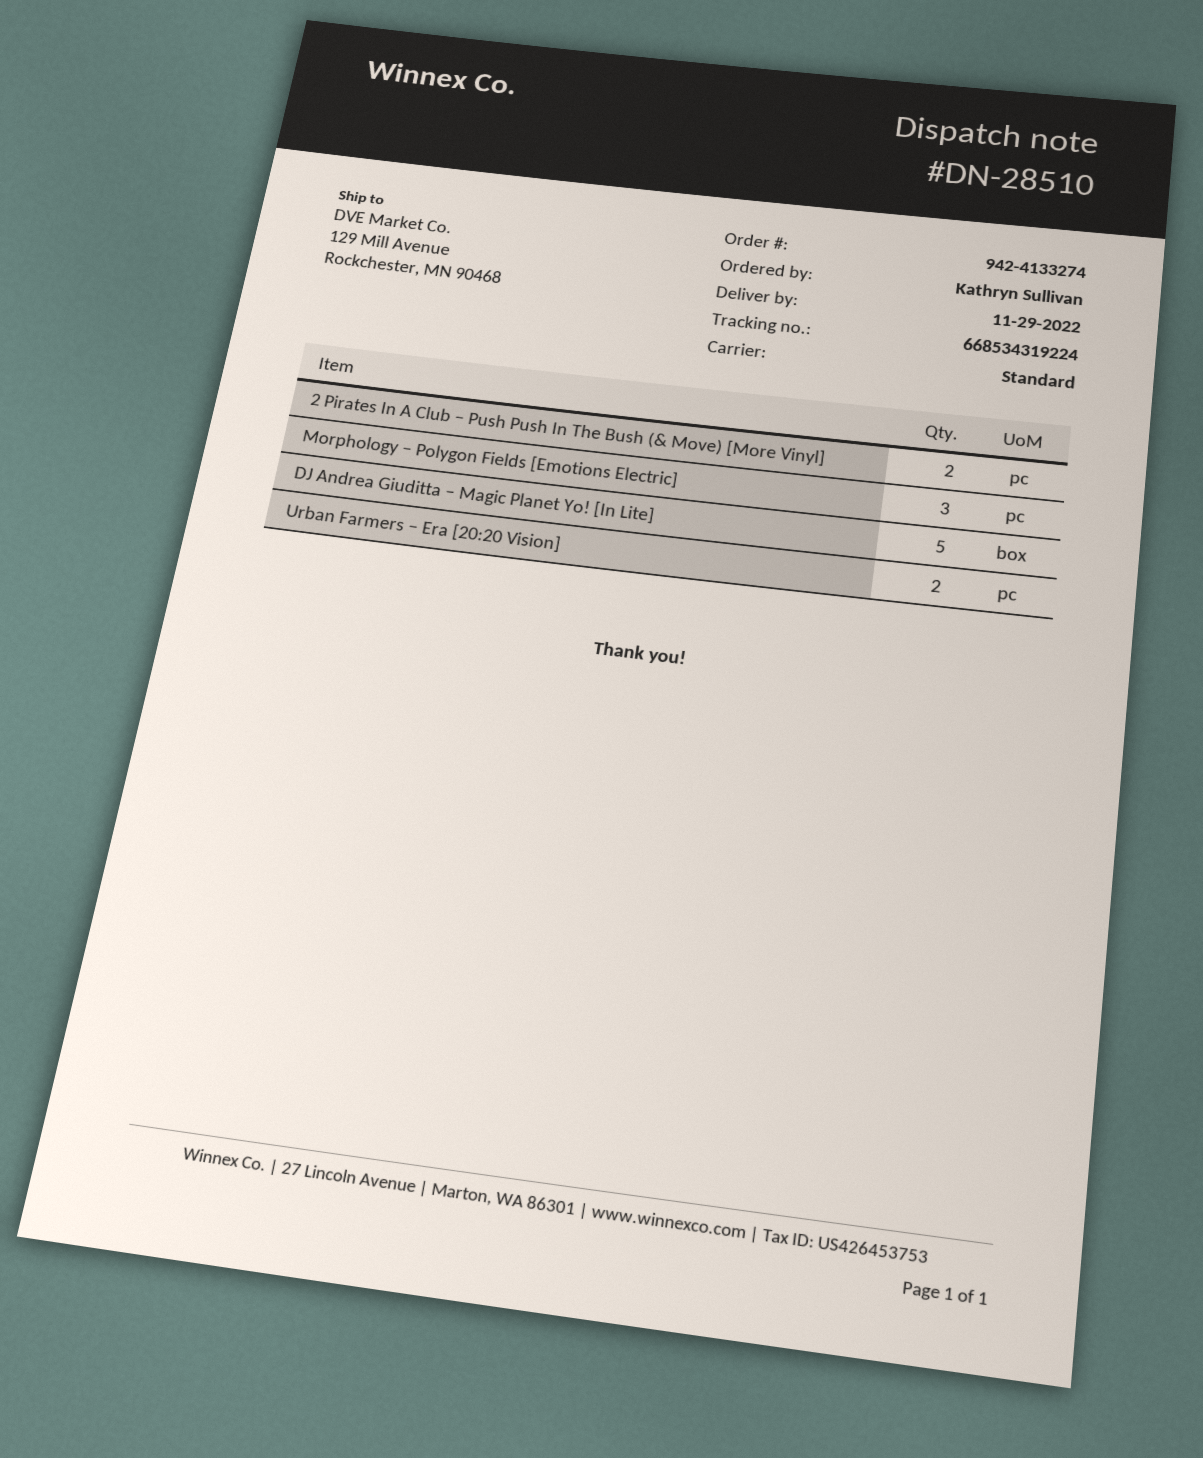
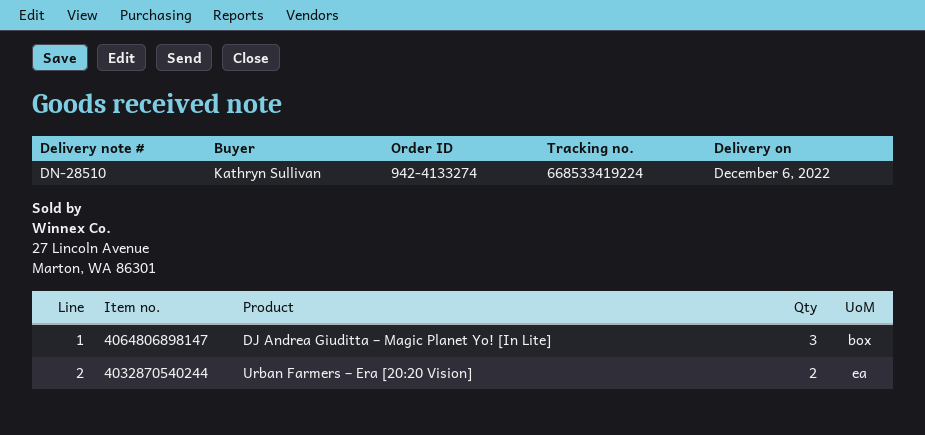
delivery date: 2022-11-29 -> 2022-12-06
tracking number: 668534319224 -> 668533419224
2 Pirates In A Club – Push Push In The Bush (& Move) [More Vinyl]: 2 -> none
Morphology – Polygon Fields [Emotions Electric]: 3 -> none
DJ Andrea Giuditta – Magic Planet Yo! [In Lite]: 5 -> 3

